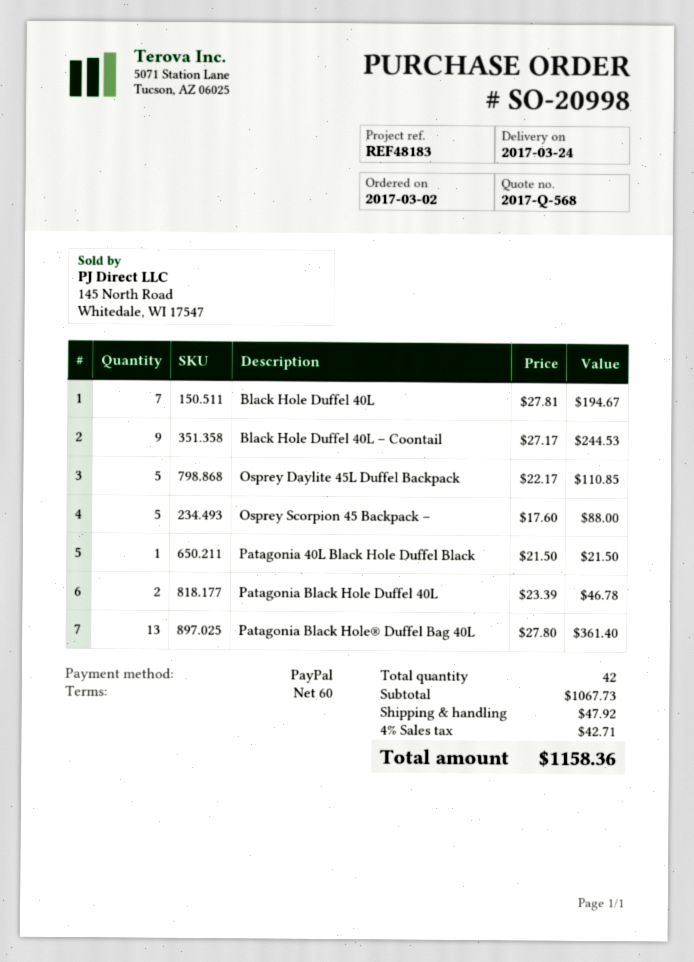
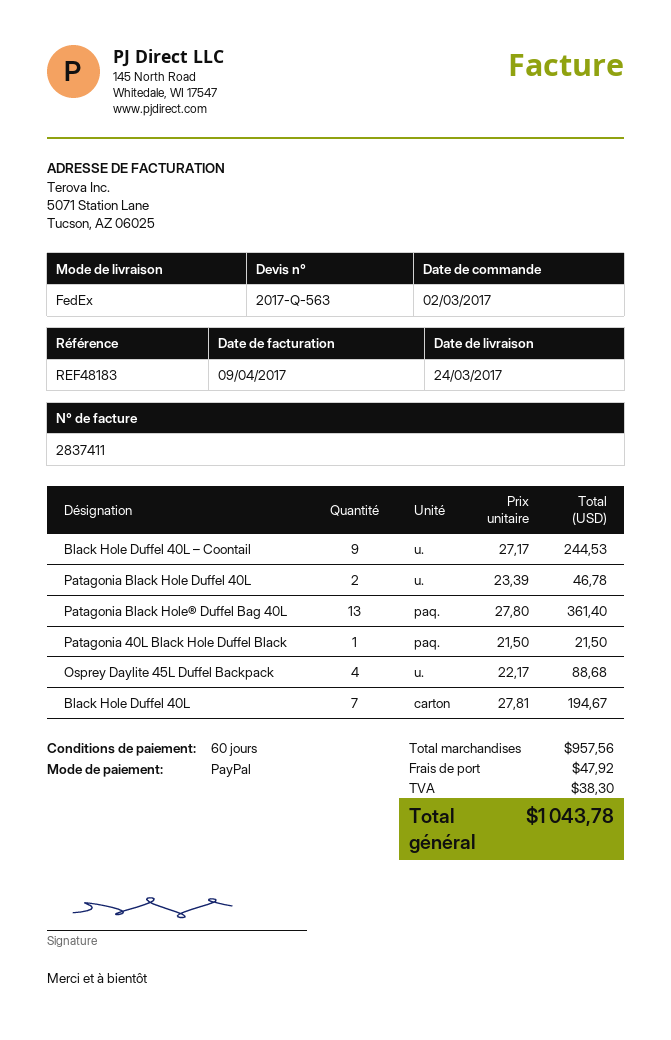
quote number: 2017-Q-568 -> 2017-Q-563
Osprey Daylite 45L Duffel Backpack: 5 x 22.17 = 110.85 -> 4 x 22.17 = 88.68
Osprey Scorpion 45 Backpack –: 5 x 17.60 = 88.00 -> none
subtotal: 1067.73 -> 957.56
tax: 42.71 -> 38.30
total: 1158.36 -> 1043.78

